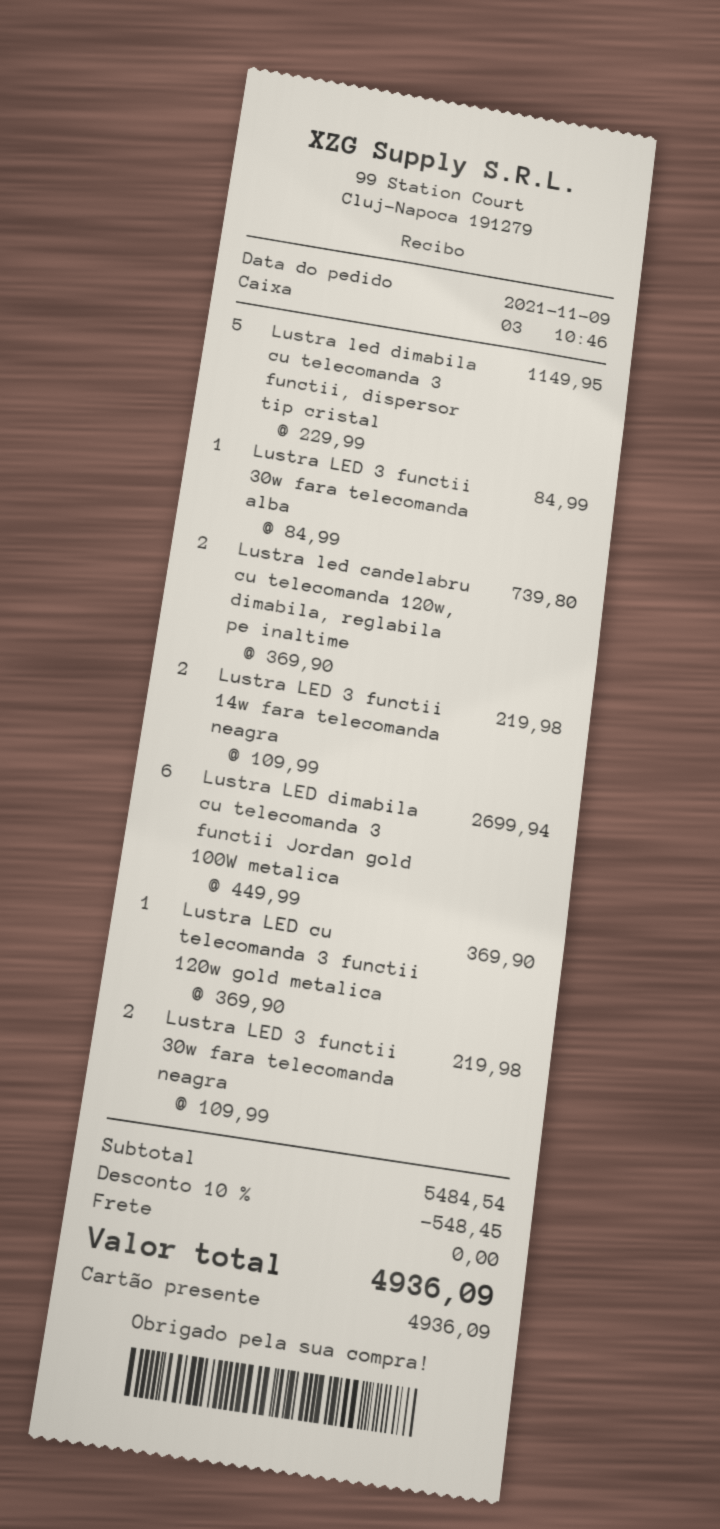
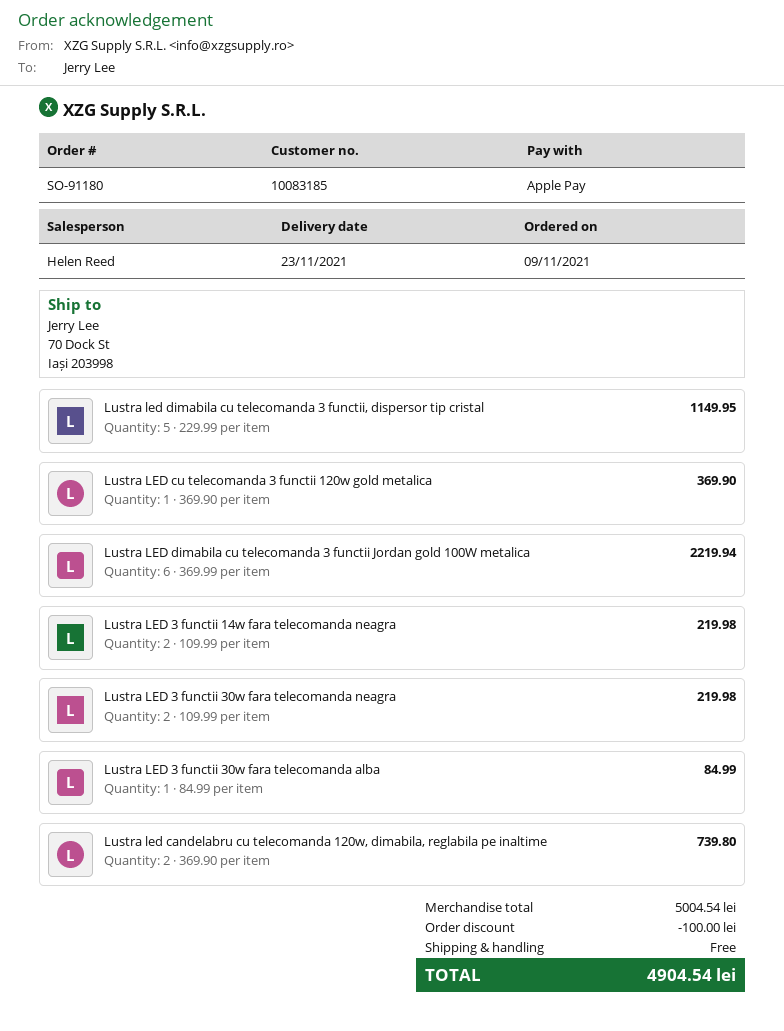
payment method: gift card -> Apple Pay
Lustra LED dimabila cu telecomanda 3 functii Jordan gold 100W metalica: 6 x 449.99 = 2699.94 -> 6 x 369.99 = 2219.94
subtotal: 5484.54 -> 5004.54
discount: 548.45 -> 100.00
total: 4936.09 -> 4904.54

